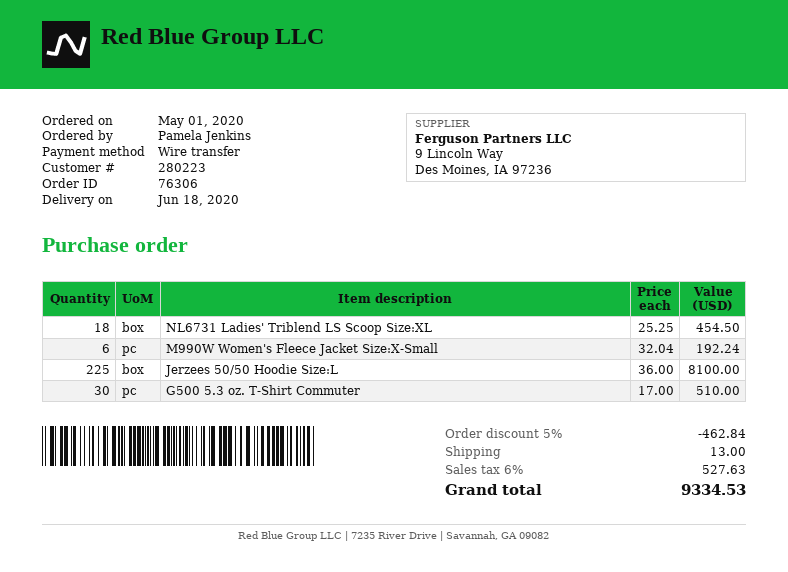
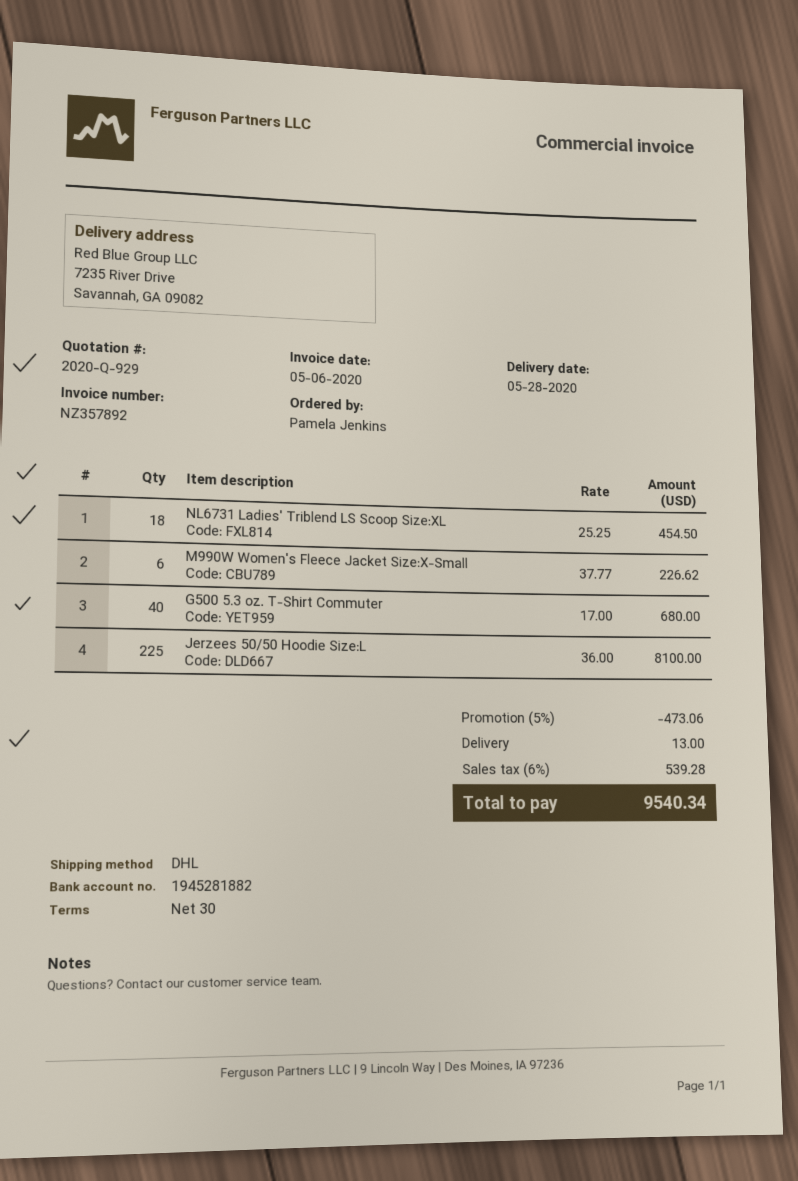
delivery date: 2020-06-18 -> 2020-05-28
M990W Women's Fleece Jacket Size:X-Small: 6 x 32.04 = 192.24 -> 6 x 37.77 = 226.62
G500 5.3 oz. T-Shirt Commuter: 30 x 17.00 = 510.00 -> 40 x 17.00 = 680.00
discount: 5% = 462.84 -> 5% = 473.06
tax: 6% = 527.63 -> 6% = 539.28
total: 9334.53 -> 9540.34

